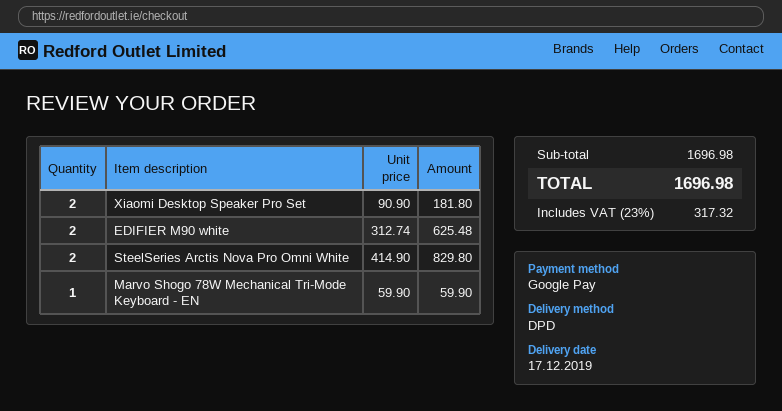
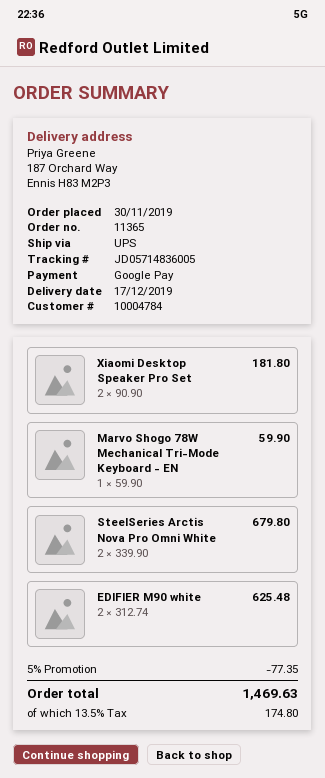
shipping method: DPD -> UPS
SteelSeries Arctis Nova Pro Omni White: 2 x 414.90 = 829.80 -> 2 x 339.90 = 679.80
discount: none -> 5% = 77.35
tax: 23% = 317.32 -> 13.5% = 174.80
total: 1696.98 -> 1469.63

